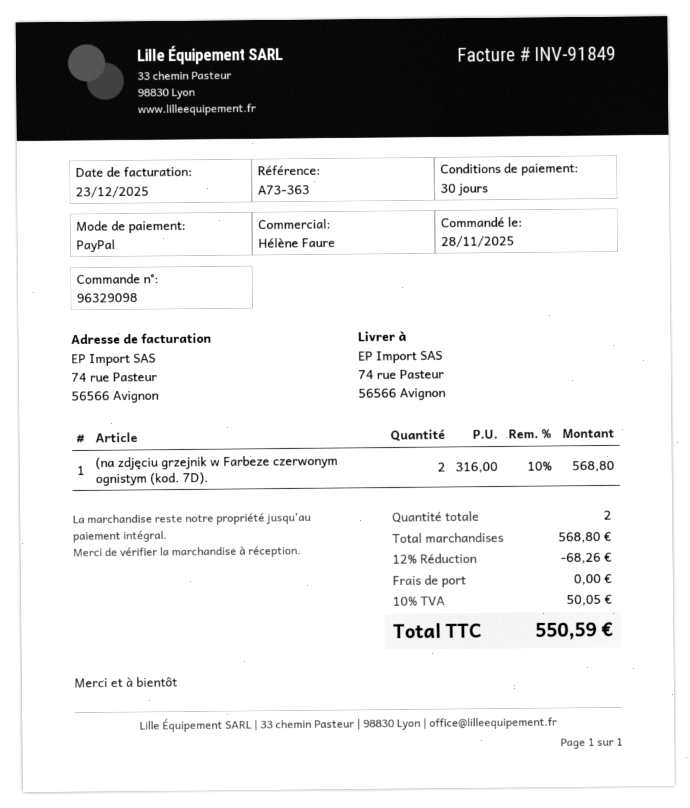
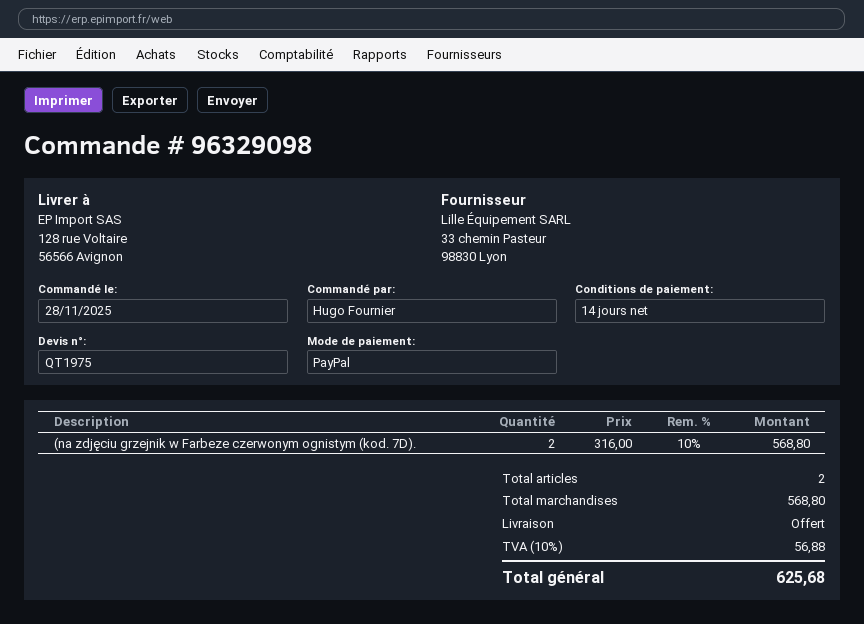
payment terms: 30 days -> 14 days
ship to: 74 rue Pasteur, 56566 Avignon -> 128 rue Voltaire, 56566 Avignon
discount: 12% = 68.26 -> none
tax: 10% = 50.05 -> 10% = 56.88
total: 550.59 -> 625.68

